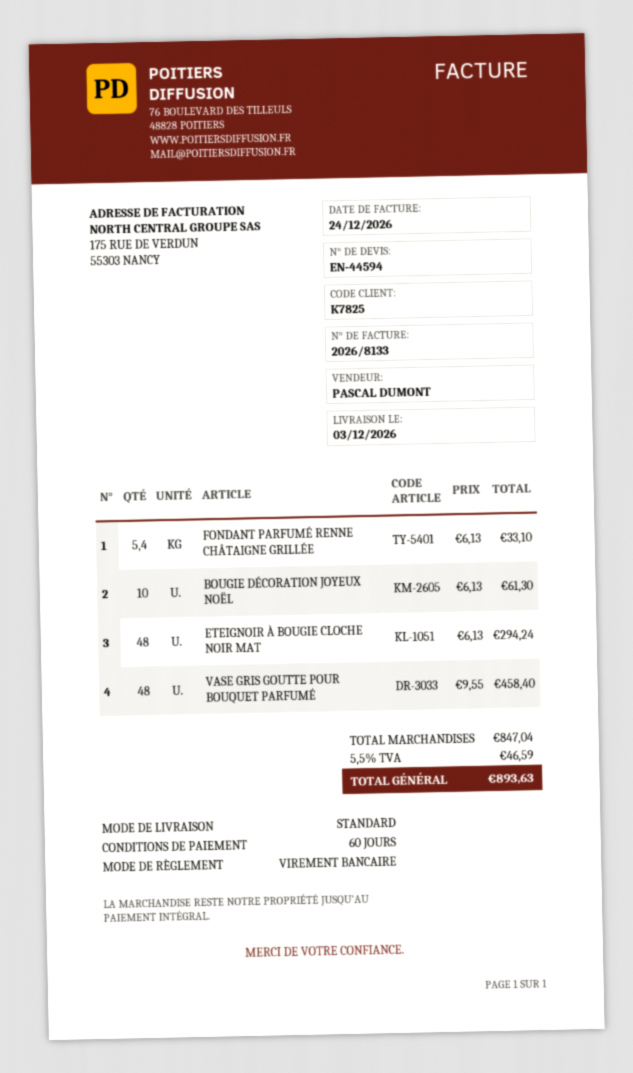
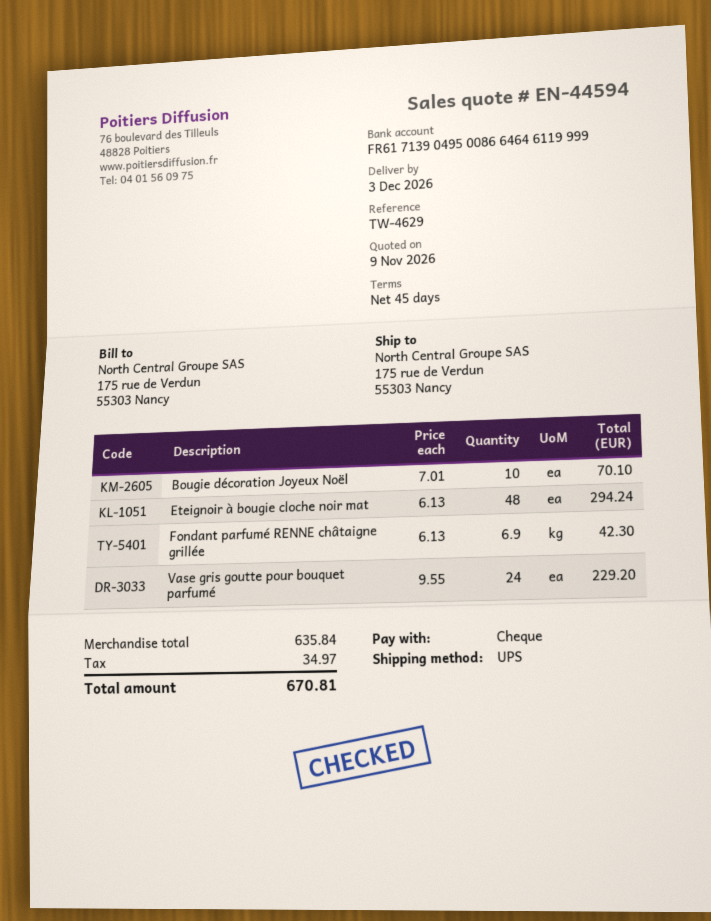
payment terms: 60 days -> 45 days
payment method: bank transfer -> cheque
shipping method: standard -> UPS
FONDANT PARFUMÉ RENNE CHÂTAIGNE GRILLÉE: 5.4 x 6.13 = 33.10 -> 6.9 x 6.13 = 42.30
BOUGIE DÉCORATION JOYEUX NOËL: 10 x 6.13 = 61.30 -> 10 x 7.01 = 70.10
VASE GRIS GOUTTE POUR BOUQUET PARFUMÉ: 48 x 9.55 = 458.40 -> 24 x 9.55 = 229.20
subtotal: 847.04 -> 635.84
tax: 46.59 -> 34.97
total: 893.63 -> 670.81

